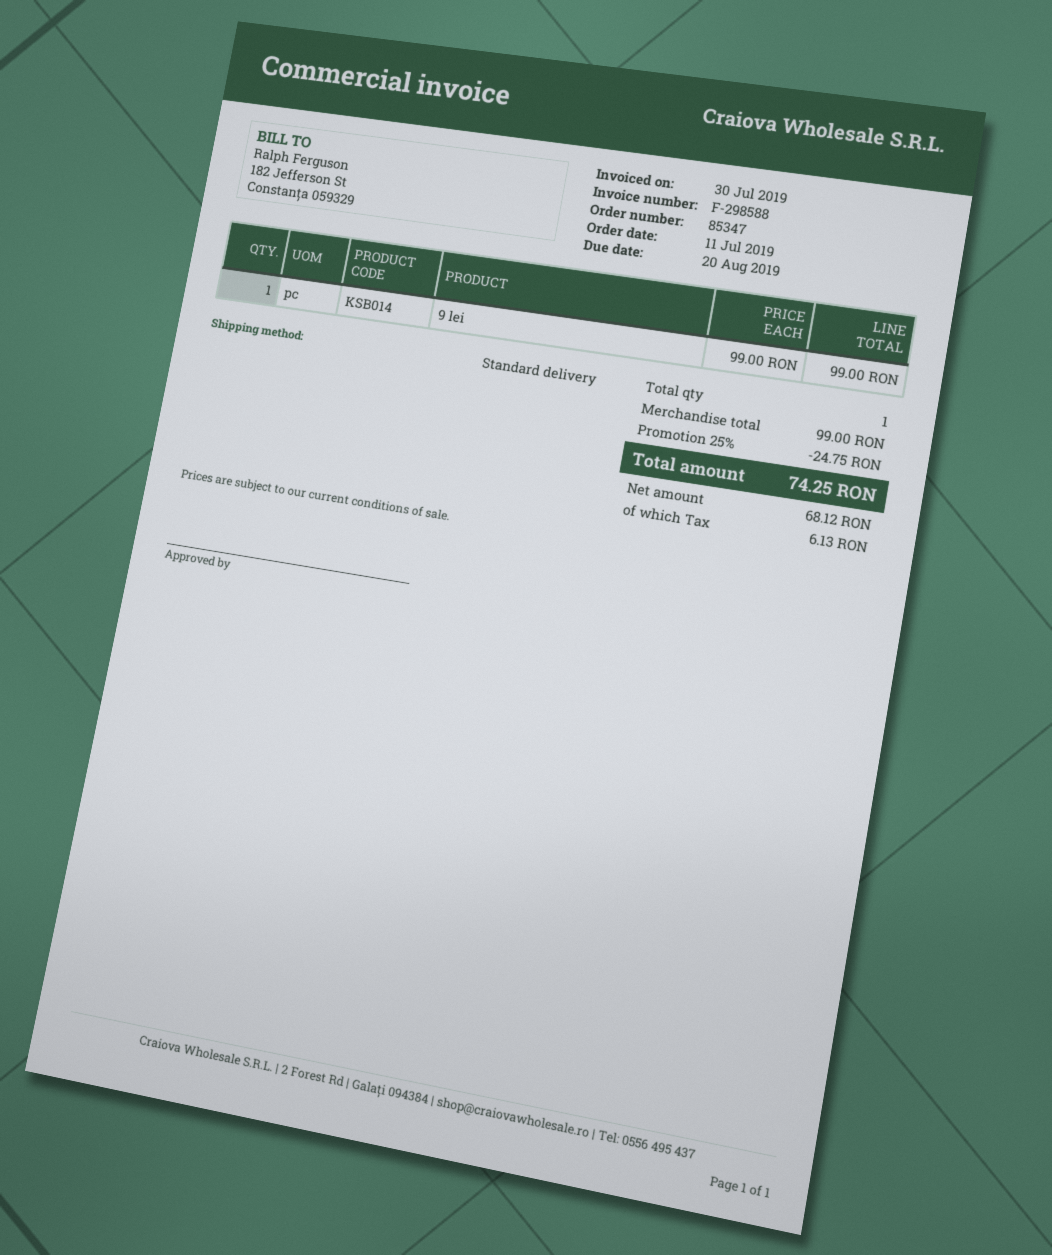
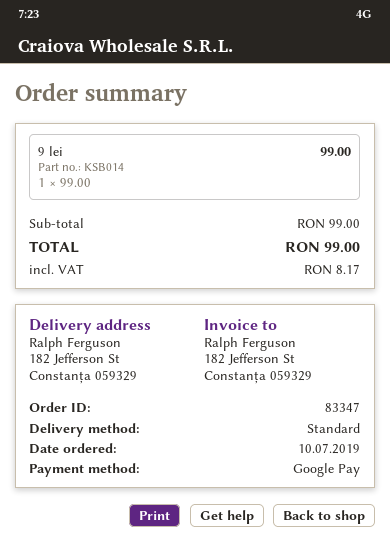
order number: 85347 -> 83347
order date: 2019-07-11 -> 2019-07-10
discount: 25% = 24.75 -> none
tax: 6.13 -> 8.17
total: 74.25 -> 99.00

